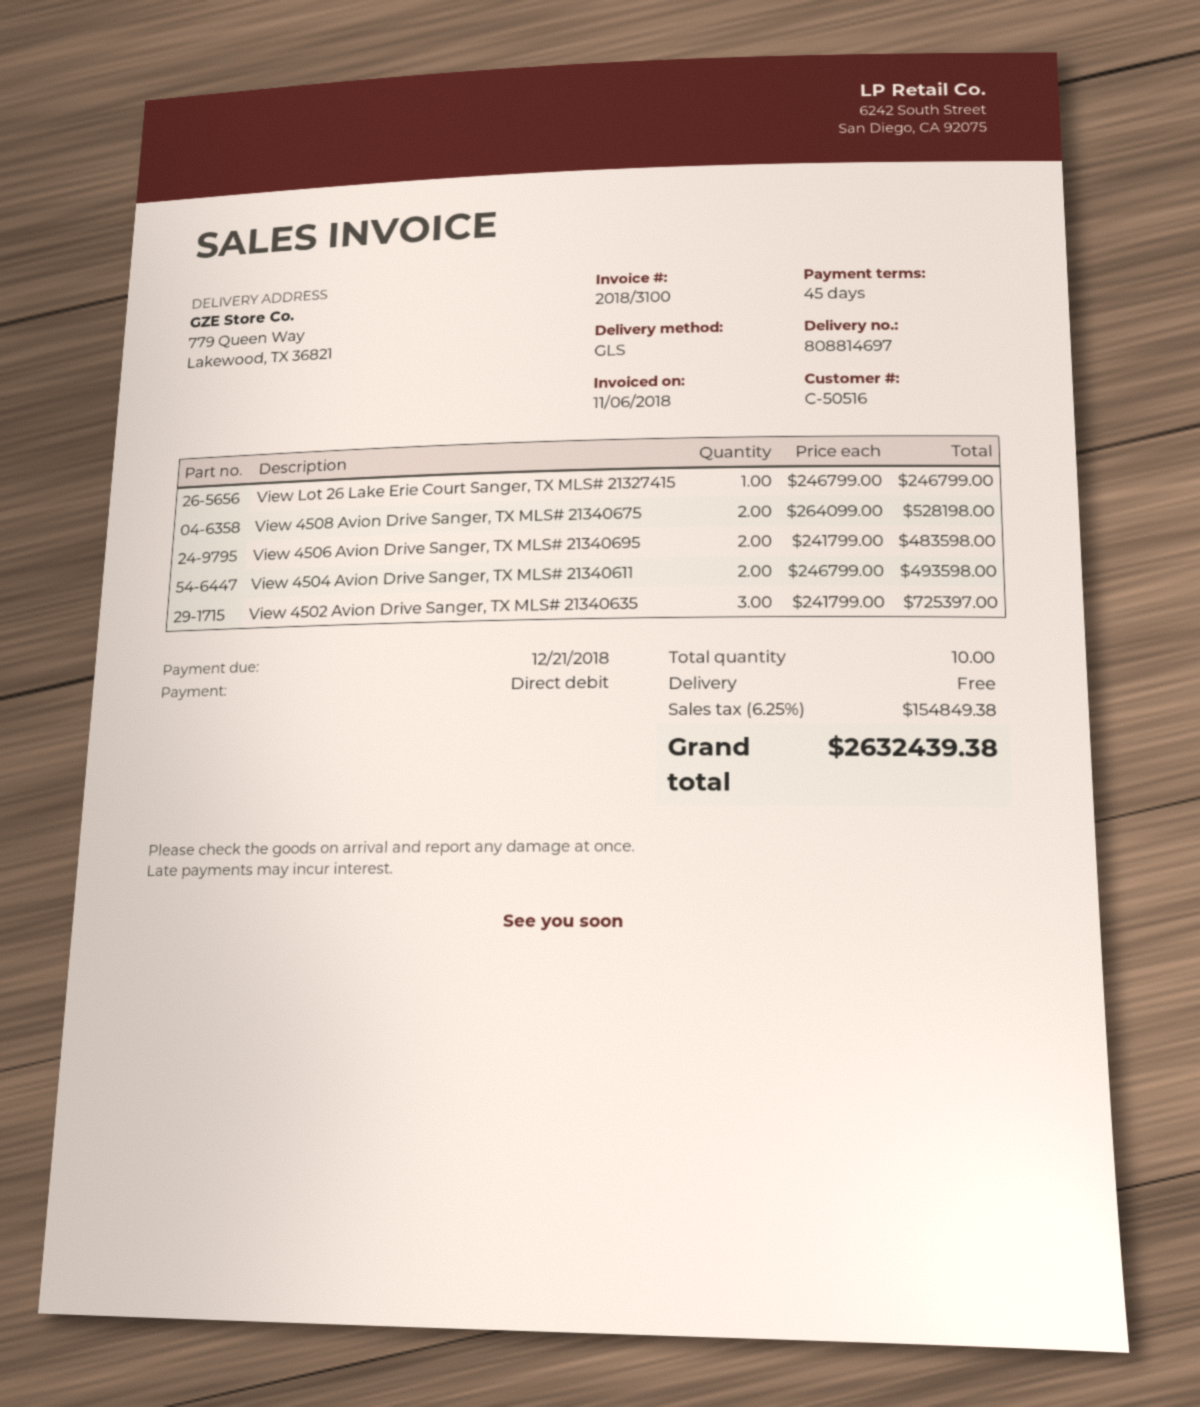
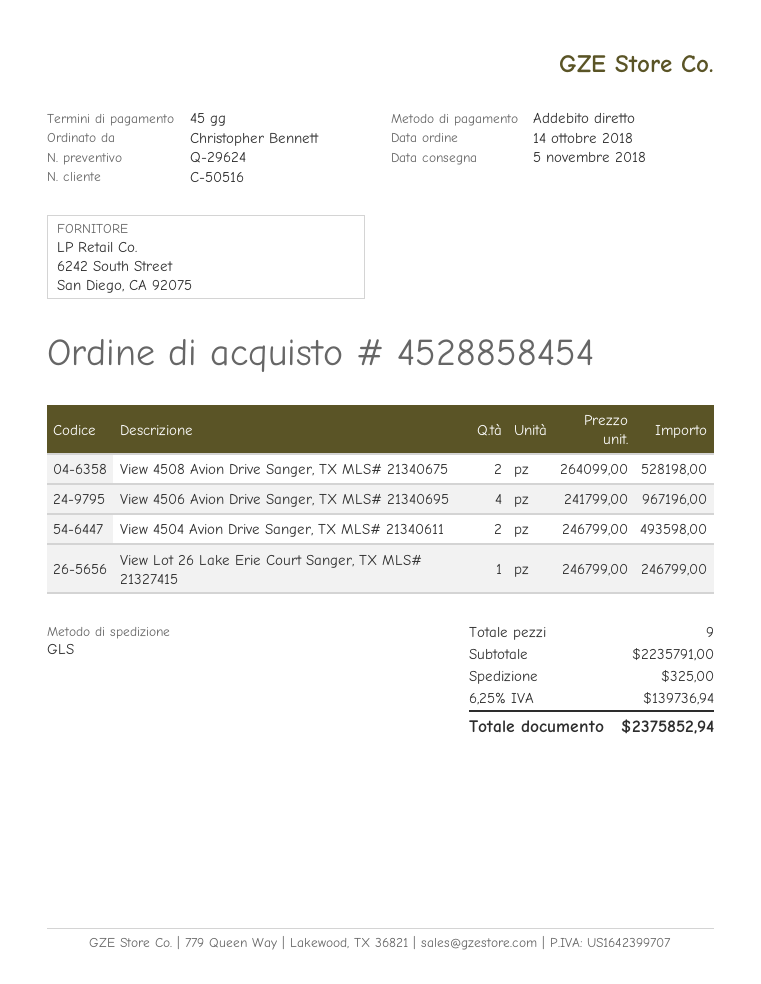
View 4506 Avion Drive Sanger, TX MLS# 21340695: 2 x 241799.00 = 483598.00 -> 4 x 241799.00 = 967196.00
View 4502 Avion Drive Sanger, TX MLS# 21340635: 3 x 241799.00 = 725397.00 -> none
total quantity: 10 -> 9
shipping: 0.00 -> 325.00
tax: 6.25% = 154849.38 -> 6.25% = 139736.94
total: 2632439.38 -> 2375852.94

